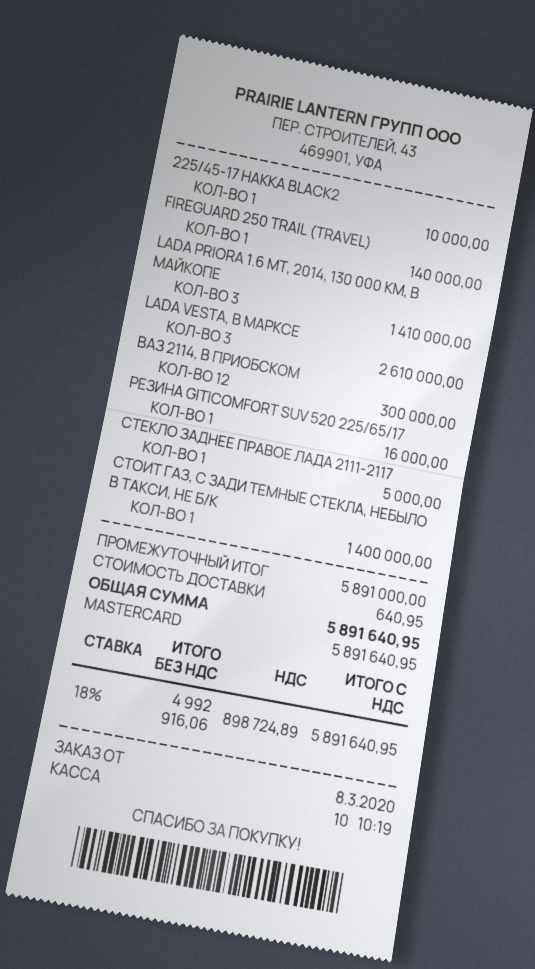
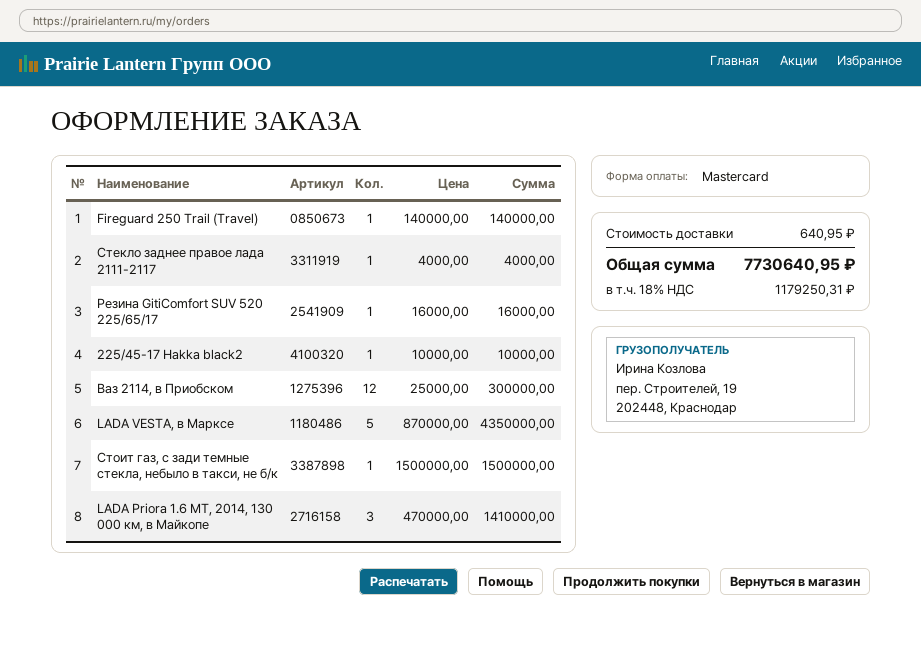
LADA VESTA, В МАРКСЕ: 3 for 2610000.00 -> 5 for 4350000.00
СТЕКЛО ЗАДНЕЕ ПРАВОЕ ЛАДА 2111-2117: 1 for 5000.00 -> 1 for 4000.00
СТОИТ ГАЗ, С ЗАДИ ТЕМНЫЕ СТЕКЛА, НЕБЫЛО В ТАКСИ, НЕ Б/К: 1 for 1400000.00 -> 1 for 1500000.00
tax: 18% = 898724.89 -> 18% = 1179250.31
total: 5891640.95 -> 7730640.95

